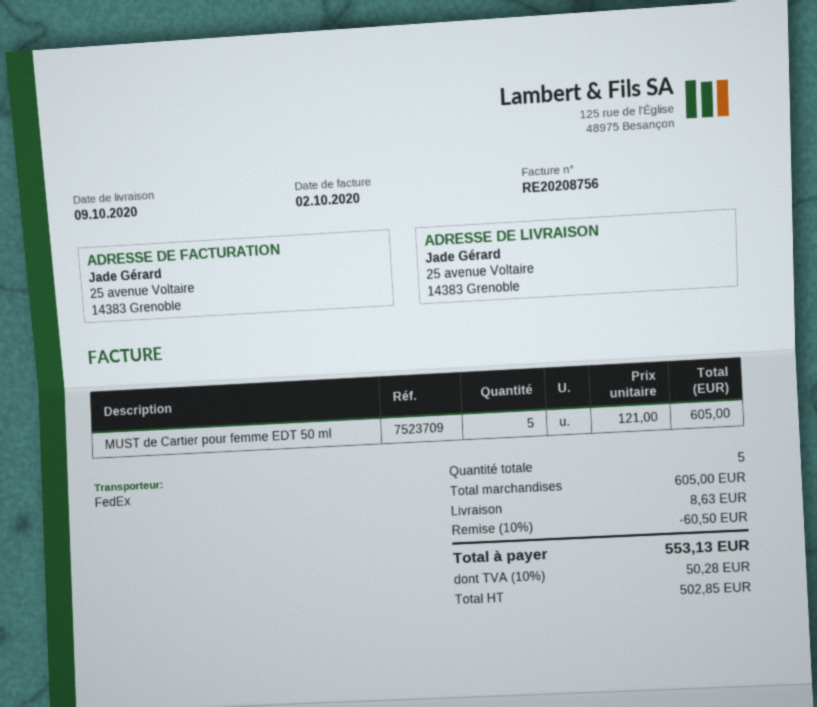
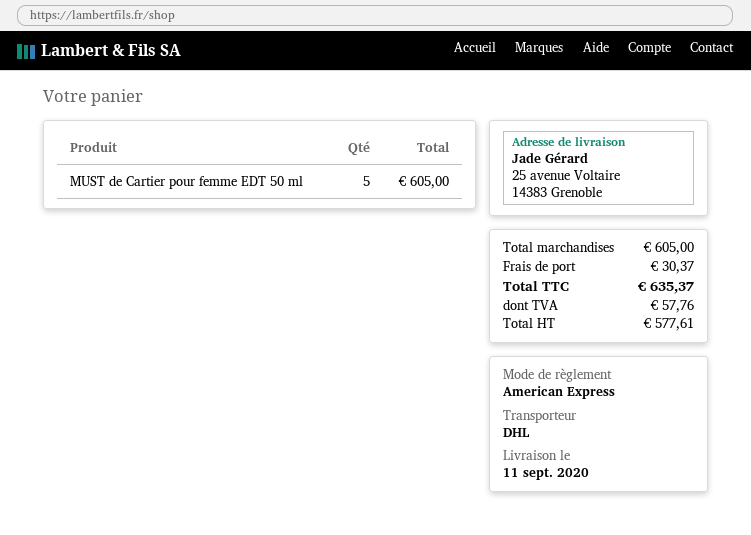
delivery date: 2020-10-09 -> 2020-09-11
shipping method: FedEx -> DHL
discount: 10% = 60.50 -> none
shipping: 8.63 -> 30.37
net: 502.85 -> 577.61
tax: 50.28 -> 57.76
total: 553.13 -> 635.37

